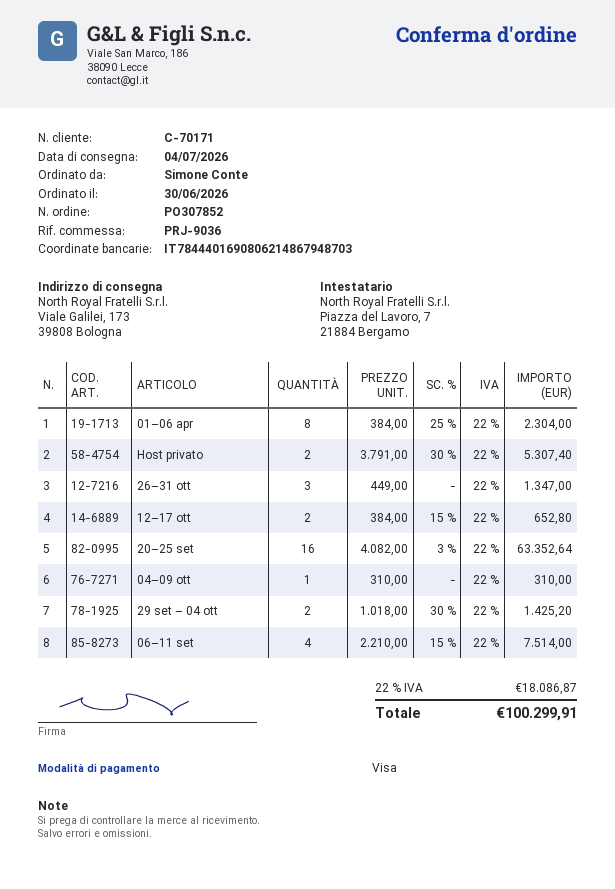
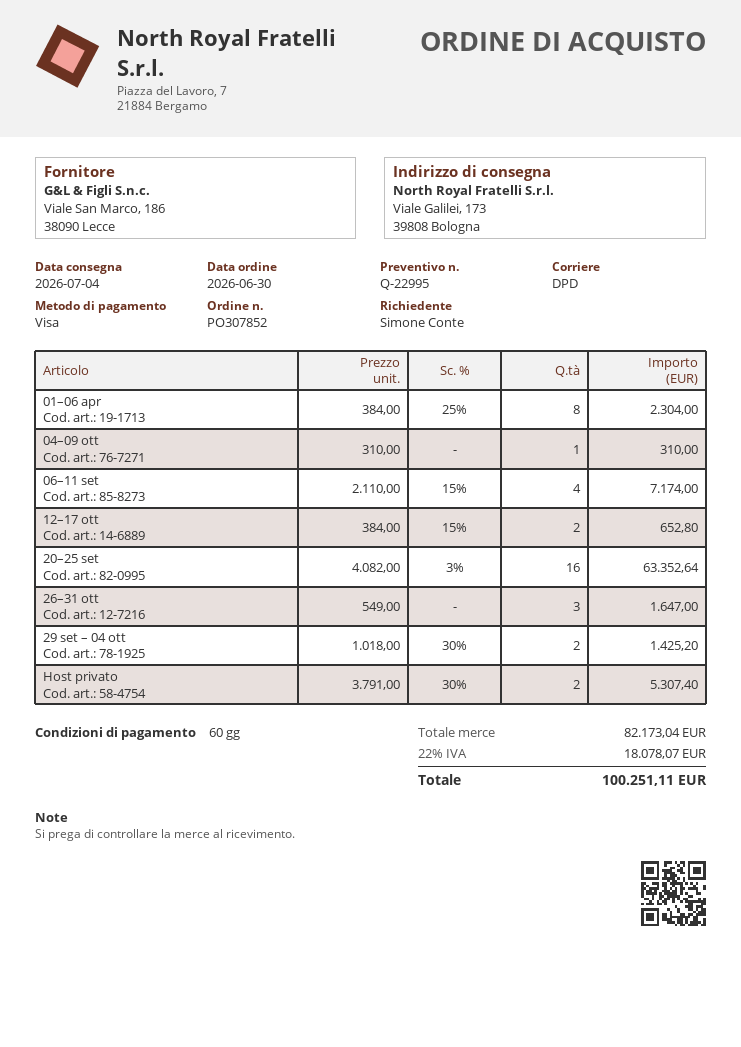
26–31 ott: 3 x 449.00 = 1347.00 -> 3 x 549.00 = 1647.00
06–11 set: 4 x 2210.00 - 15% = 7514.00 -> 4 x 2110.00 - 15% = 7174.00
tax: 22% = 18086.87 -> 22% = 18078.07
total: 100299.91 -> 100251.11

